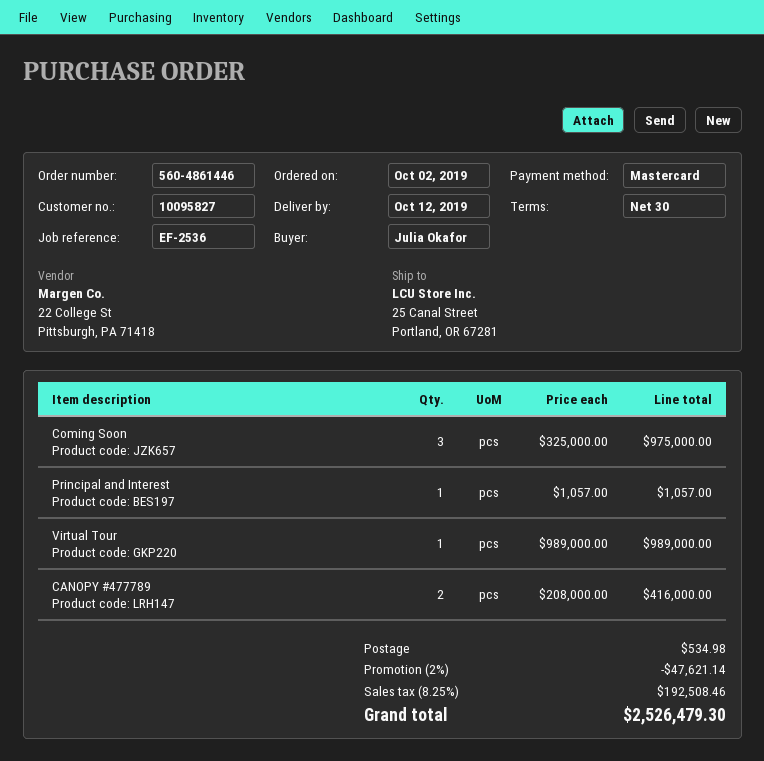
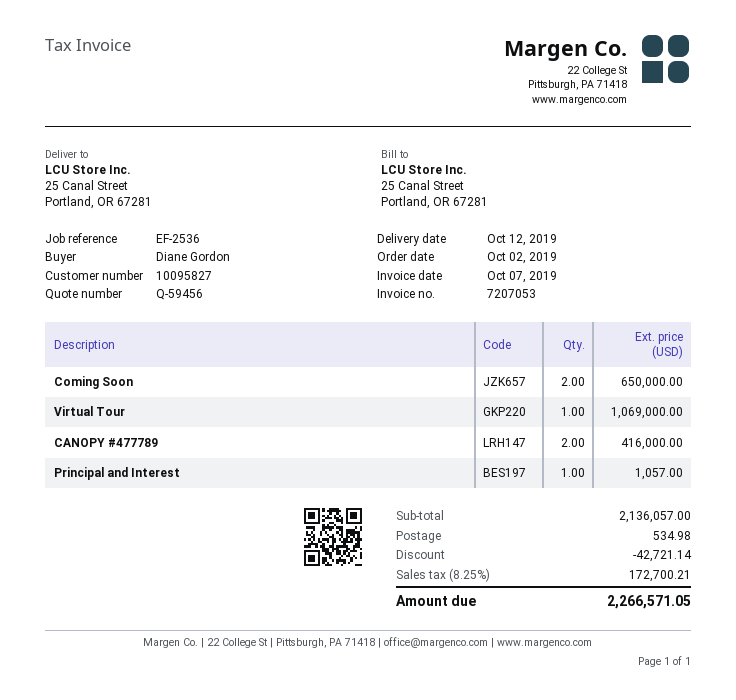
ordered by: Julia Okafor -> Diane Gordon
Coming Soon: 3 for 975000.00 -> 2 for 650000.00
Virtual Tour: 1 for 989000.00 -> 1 for 1069000.00
discount: 47621.14 -> 42721.14
tax: 8.25% = 192508.46 -> 8.25% = 172700.21
total: 2526479.30 -> 2266571.05

